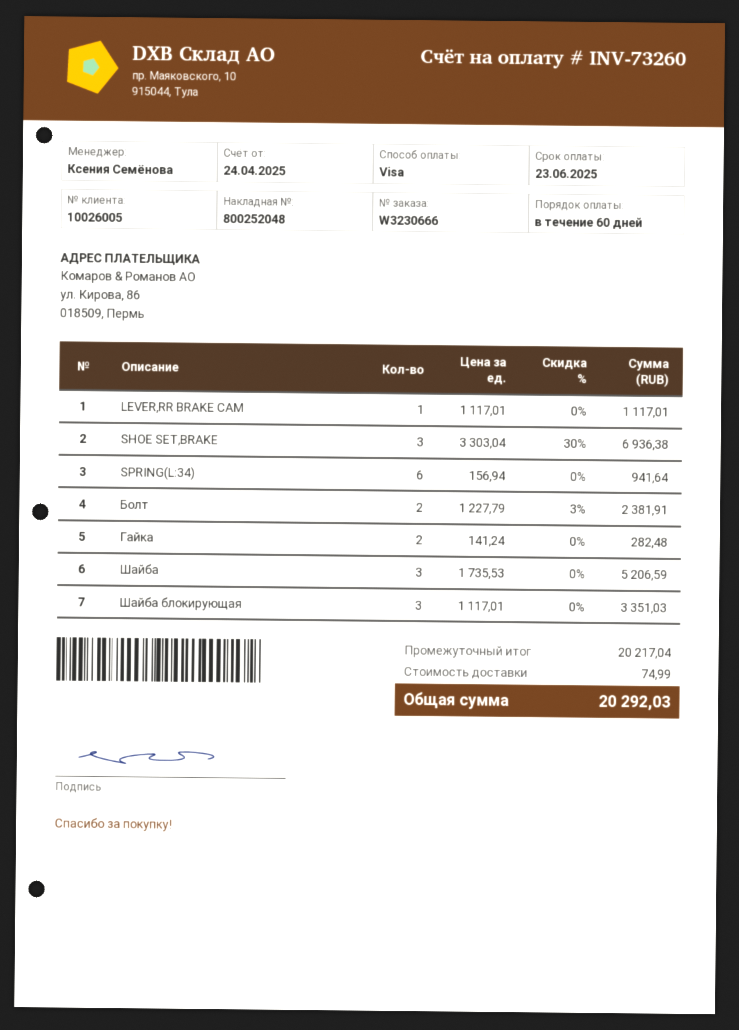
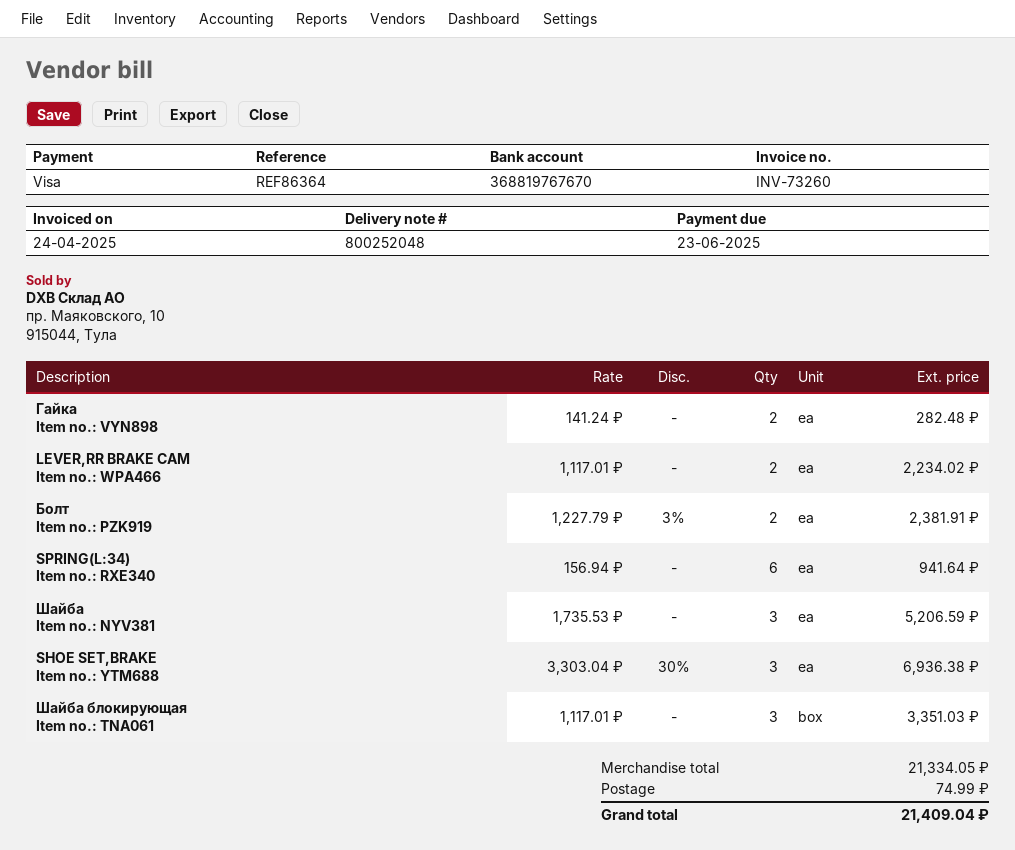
LEVER,RR BRAKE CAM: 1 x 1117.01 = 1117.01 -> 2 x 1117.01 = 2234.02
subtotal: 20217.04 -> 21334.05
total: 20292.03 -> 21409.04

